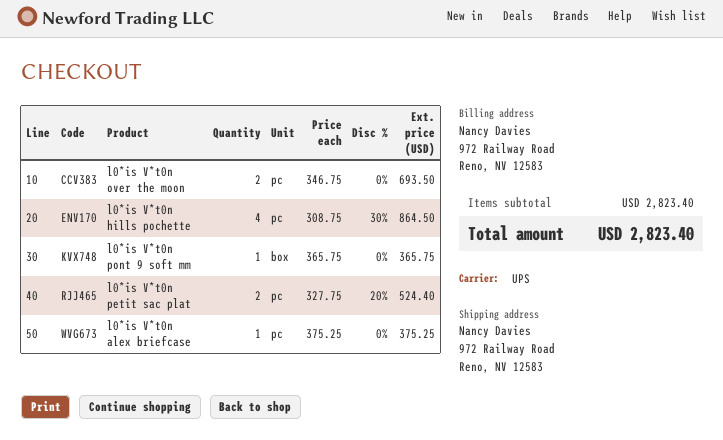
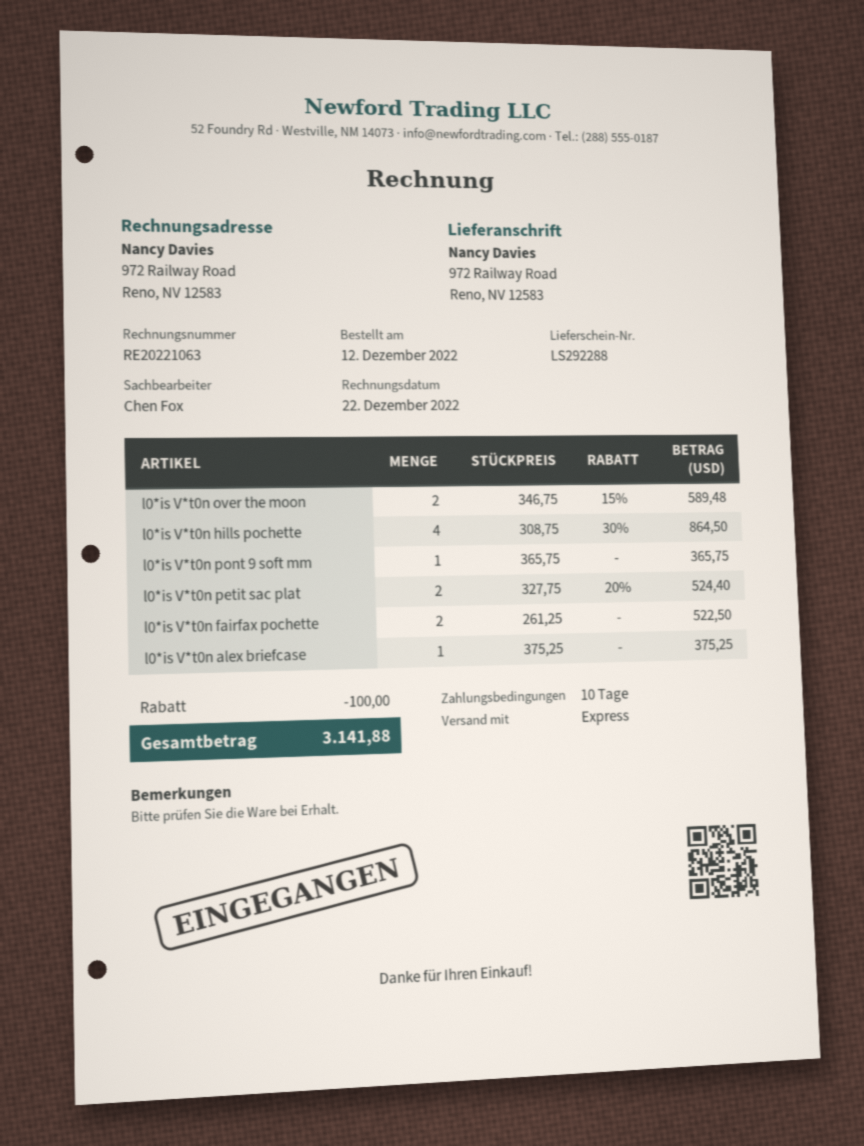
shipping method: UPS -> express
l0*is V*t0n over the moon: 2 x 346.75 = 693.50 -> 2 x 346.75 - 15% = 589.48
l0*is V*t0n fairfax pochette: none -> 2 x 261.25 = 522.50
discount: none -> 100.00
total: 2823.40 -> 3141.88

